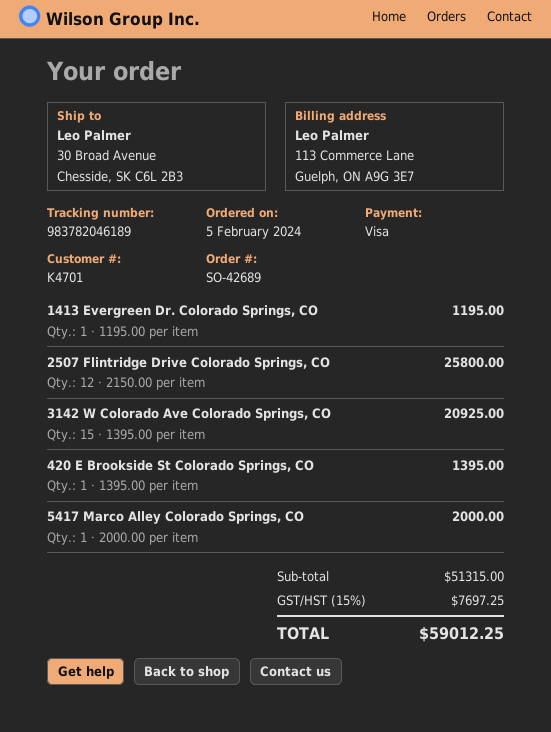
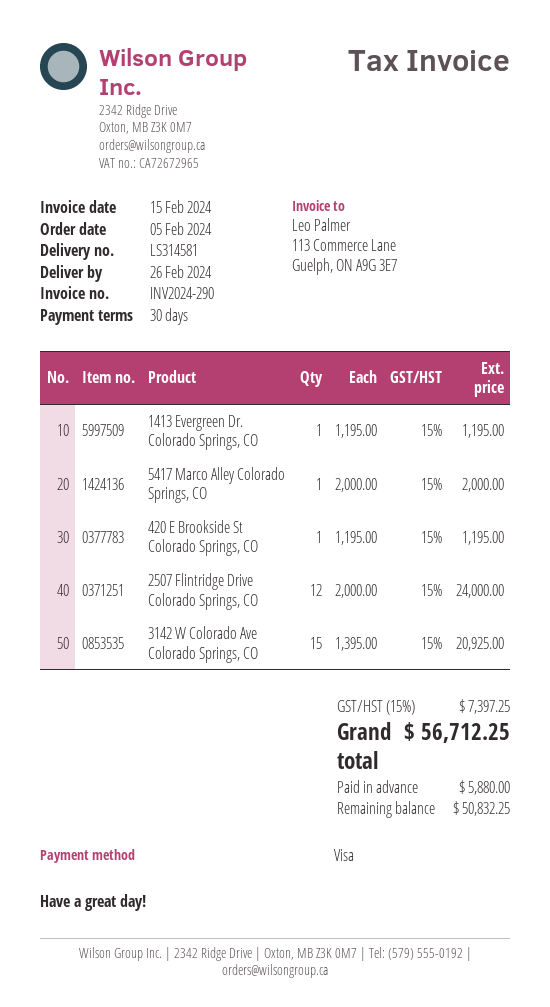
2507 Flintridge Drive Colorado Springs, CO: 12 x 2150.00 = 25800.00 -> 12 x 2000.00 = 24000.00
420 E Brookside St Colorado Springs, CO: 1 x 1395.00 = 1395.00 -> 1 x 1195.00 = 1195.00
tax: 15% = 7697.25 -> 15% = 7397.25
total: 59012.25 -> 56712.25

